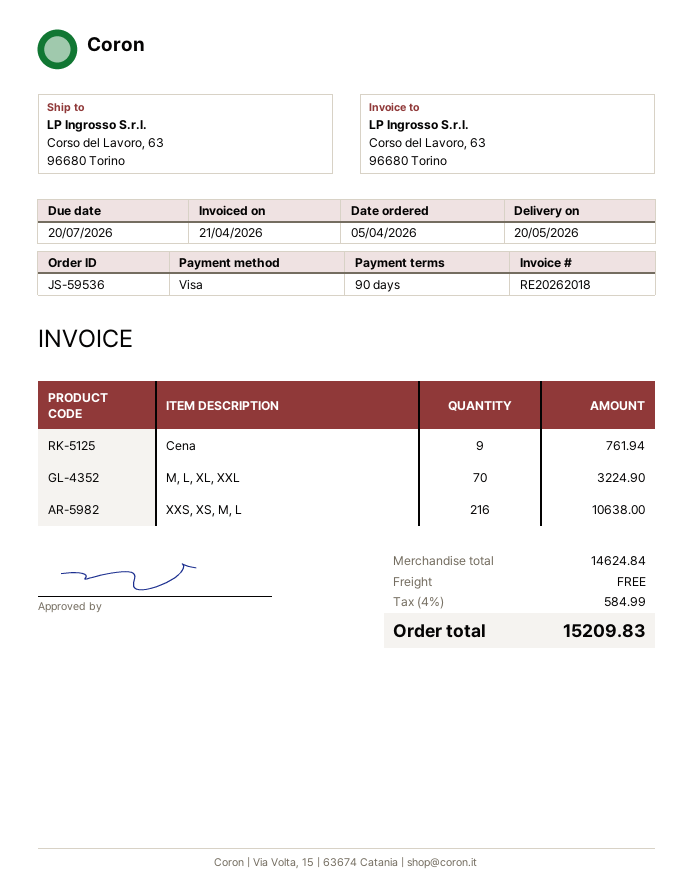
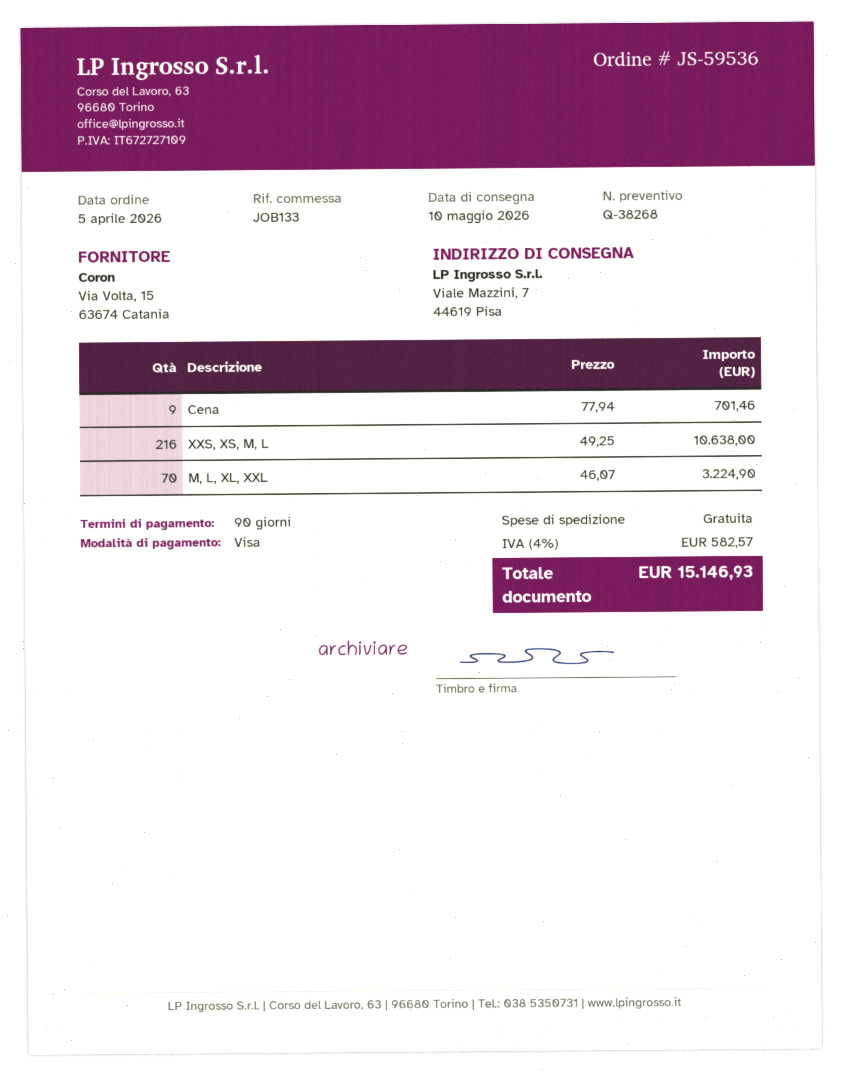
delivery date: 2026-05-20 -> 2026-05-10
ship to: Corso del Lavoro, 63, 96680 Torino -> Viale Mazzini, 7, 44619 Pisa
Cena: 9 for 761.94 -> 9 for 701.46
tax: 4% = 584.99 -> 4% = 582.57
total: 15209.83 -> 15146.93

